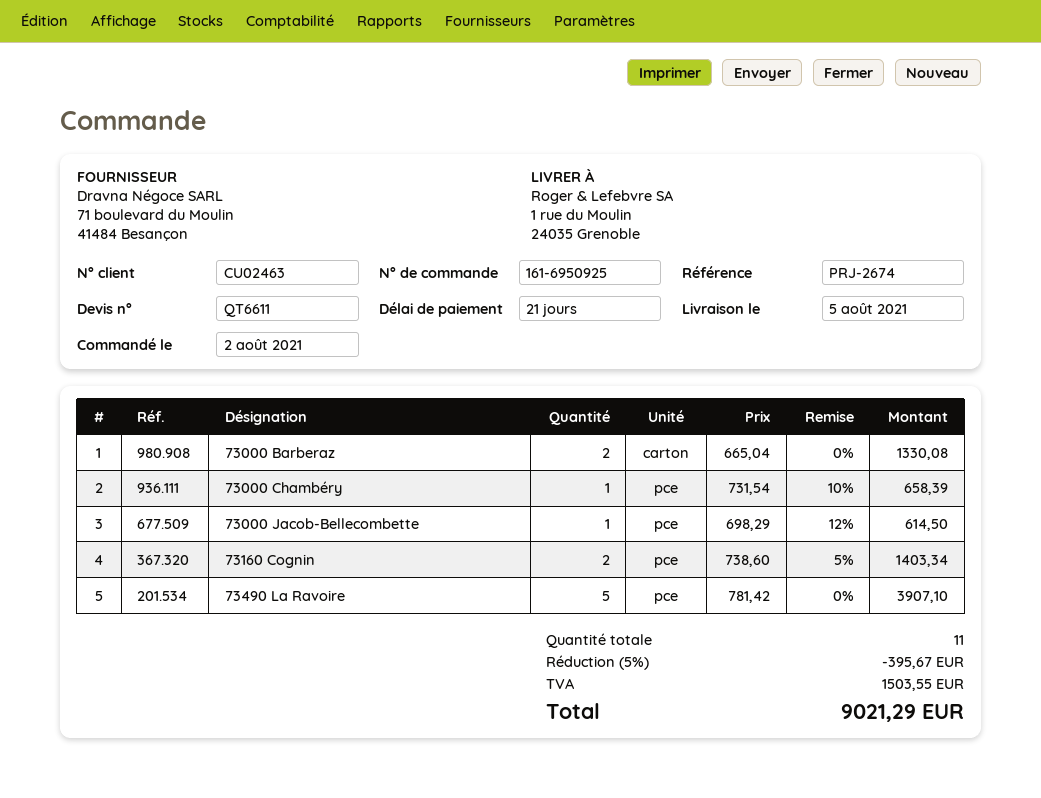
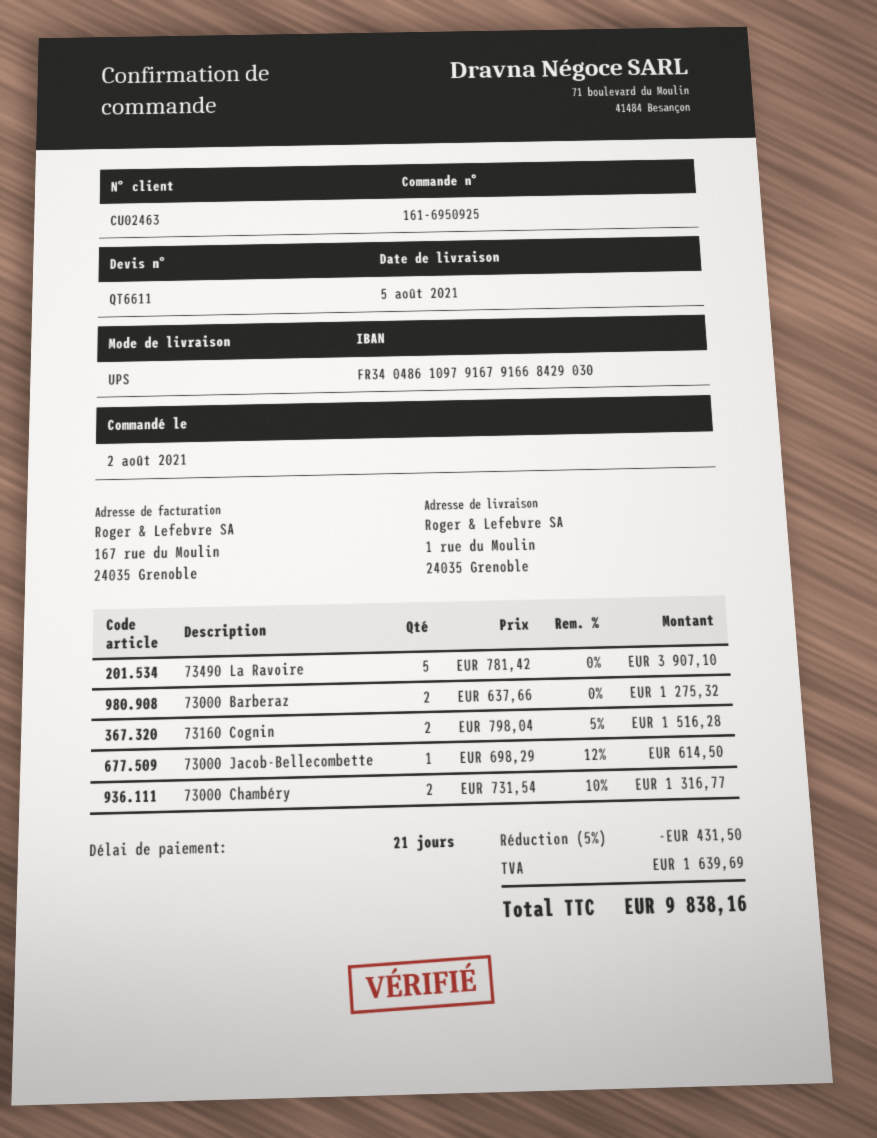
73000 Barberaz: 2 x 665.04 = 1330.08 -> 2 x 637.66 = 1275.32
73000 Chambéry: 1 x 731.54 - 10% = 658.39 -> 2 x 731.54 - 10% = 1316.77
73160 Cognin: 2 x 738.60 - 5% = 1403.34 -> 2 x 798.04 - 5% = 1516.28
discount: 5% = 395.67 -> 5% = 431.50
tax: 1503.55 -> 1639.69
total: 9021.29 -> 9838.16

